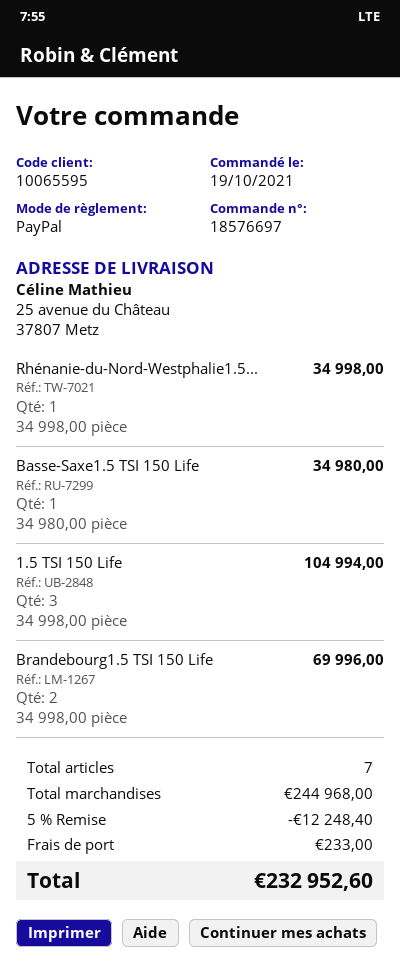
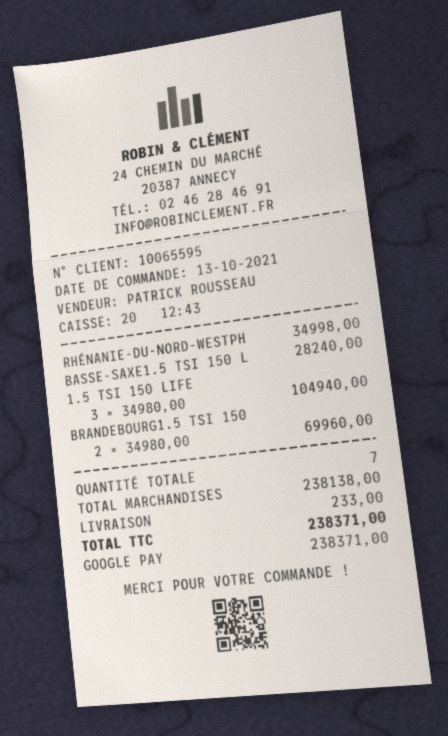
order date: 2021-10-19 -> 2021-10-13
payment method: PayPal -> Google Pay
Basse-Saxe1.5 TSI 150 Life: 1 x 34980.00 = 34980.00 -> 1 x 28240.00 = 28240.00
1.5 TSI 150 Life: 3 x 34998.00 = 104994.00 -> 3 x 34980.00 = 104940.00
Brandebourg1.5 TSI 150 Life: 2 x 34998.00 = 69996.00 -> 2 x 34980.00 = 69960.00
subtotal: 244968.00 -> 238138.00
discount: 5% = 12248.40 -> none
total: 232952.60 -> 238371.00

